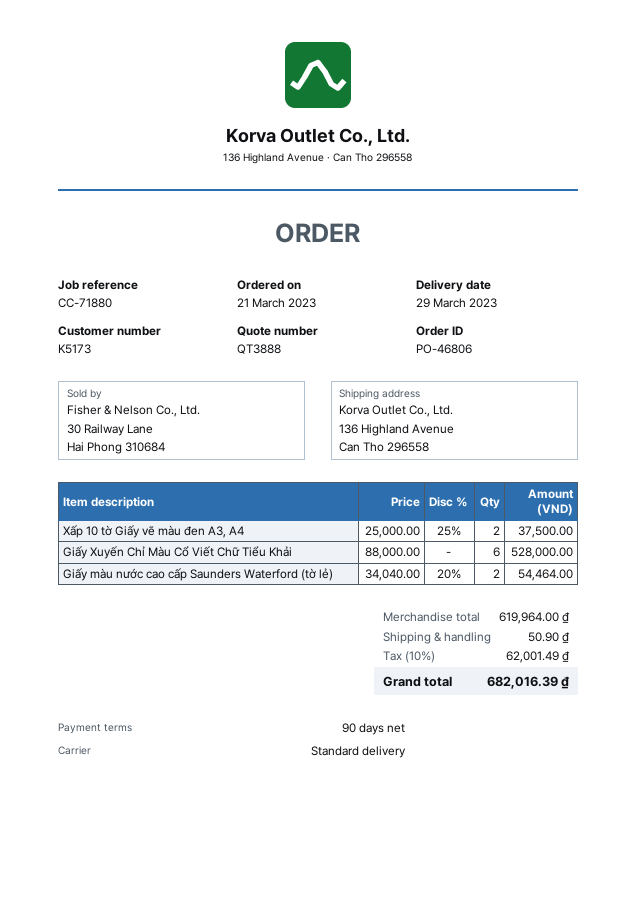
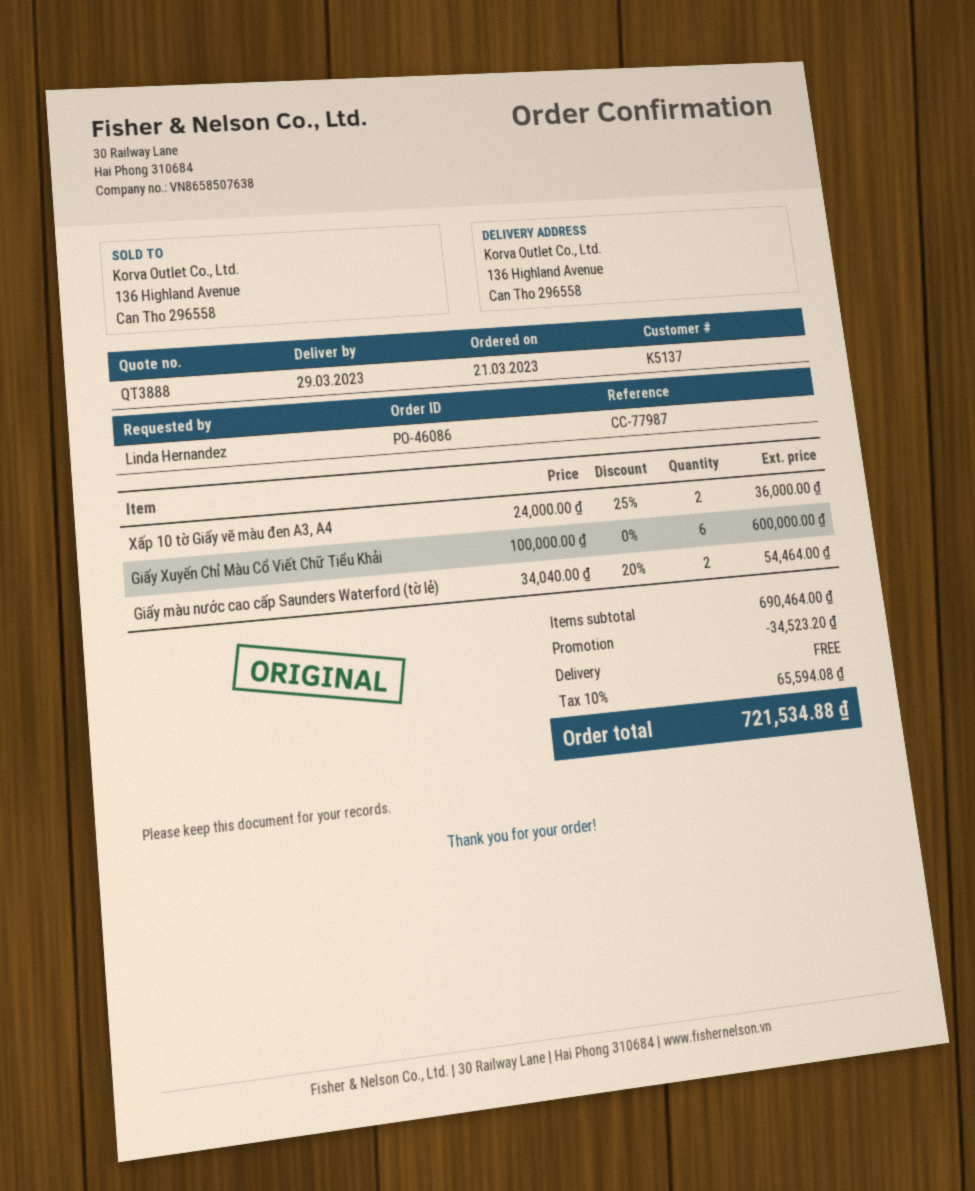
order number: PO-46806 -> PO-46086
customer number: K5173 -> K5137
reference: CC-71880 -> CC-77987
Xấp 10 tờ Giấy vẽ màu đen A3, A4: 2 x 25000.00 - 25% = 37500.00 -> 2 x 24000.00 - 25% = 36000.00
Giấy Xuyến Chỉ Màu Cổ Viết Chữ Tiểu Khải: 6 x 88000.00 = 528000.00 -> 6 x 100000.00 = 600000.00
subtotal: 619964.00 -> 690464.00
discount: none -> 34523.20
shipping: 50.90 -> 0.00
tax: 10% = 62001.49 -> 10% = 65594.08
total: 682016.39 -> 721534.88

